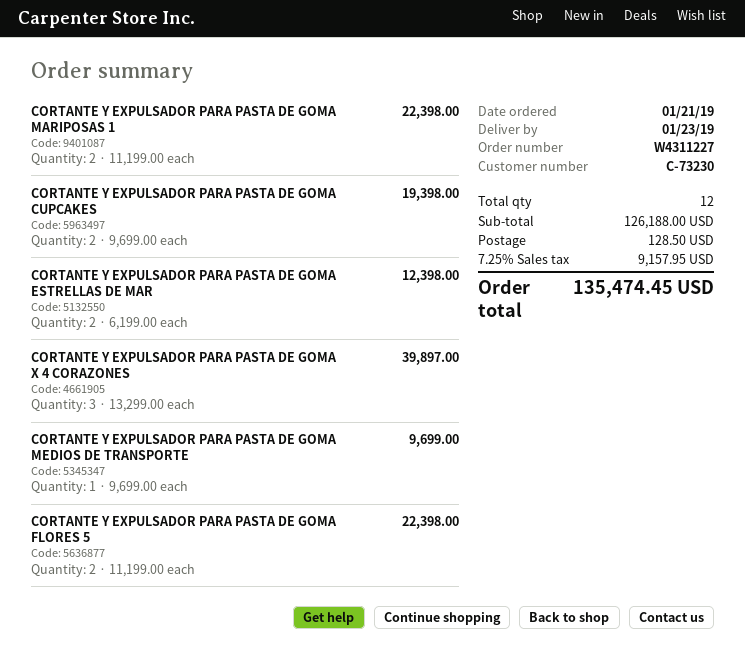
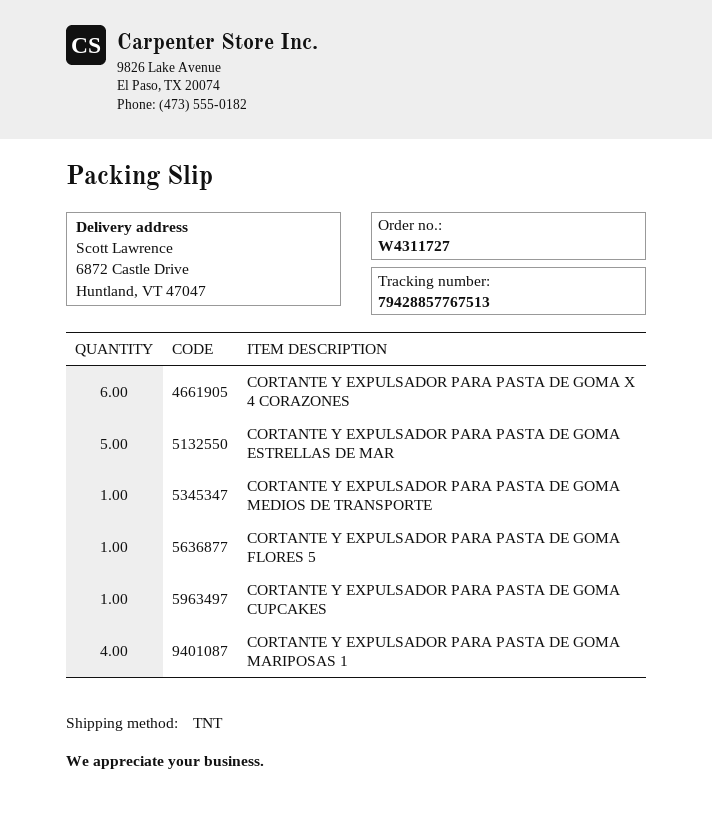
order number: W4311227 -> W4311727
CORTANTE Y EXPULSADOR PARA PASTA DE GOMA MARIPOSAS 1: 2 -> 4
CORTANTE Y EXPULSADOR PARA PASTA DE GOMA CUPCAKES: 2 -> 1
CORTANTE Y EXPULSADOR PARA PASTA DE GOMA ESTRELLAS DE MAR: 2 -> 5
CORTANTE Y EXPULSADOR PARA PASTA DE GOMA X 4 CORAZONES: 3 -> 6
CORTANTE Y EXPULSADOR PARA PASTA DE GOMA FLORES 5: 2 -> 1

